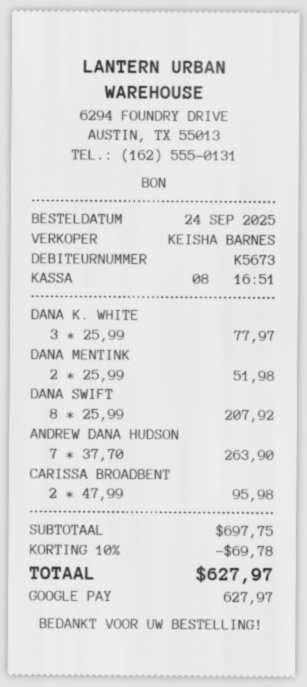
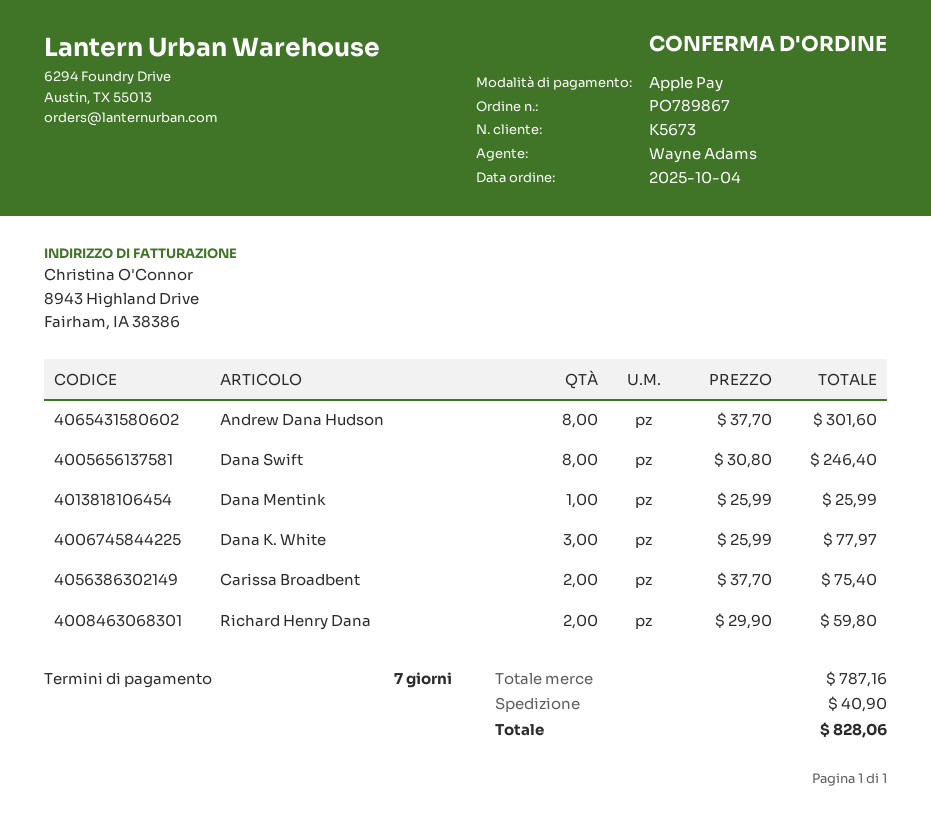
order date: 2025-09-24 -> 2025-10-04
sales rep: KEISHA BARNES -> Wayne Adams
payment method: Google Pay -> Apple Pay
DANA MENTINK: 2 x 25.99 = 51.98 -> 1 x 25.99 = 25.99
DANA SWIFT: 8 x 25.99 = 207.92 -> 8 x 30.80 = 246.40
ANDREW DANA HUDSON: 7 x 37.70 = 263.90 -> 8 x 37.70 = 301.60
CARISSA BROADBENT: 2 x 47.99 = 95.98 -> 2 x 37.70 = 75.40
Richard Henry Dana: none -> 2 x 29.90 = 59.80
subtotal: 697.75 -> 787.16
discount: 10% = 69.78 -> none
shipping: none -> 40.90
total: 627.97 -> 828.06

